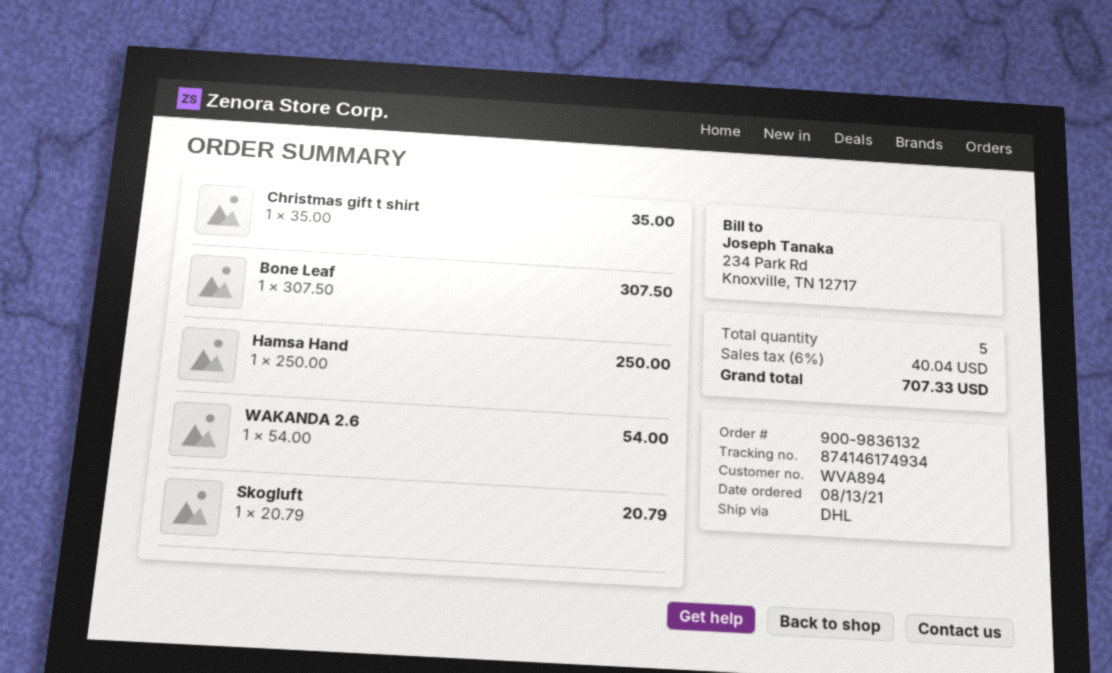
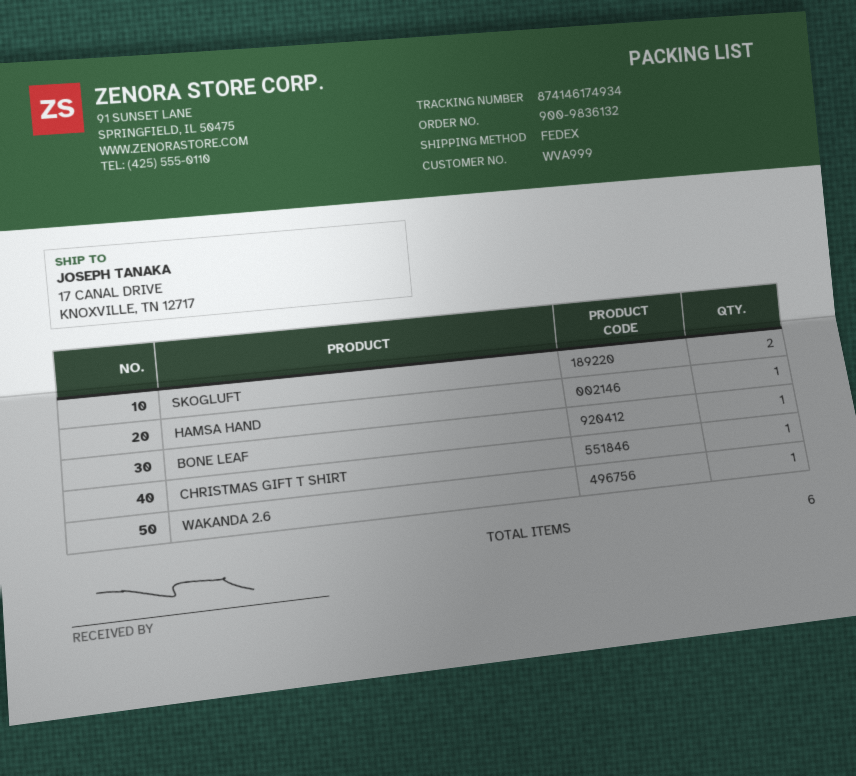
customer number: WVA894 -> WVA999
shipping method: DHL -> FedEx
Skogluft: 1 -> 2
total quantity: 5 -> 6

